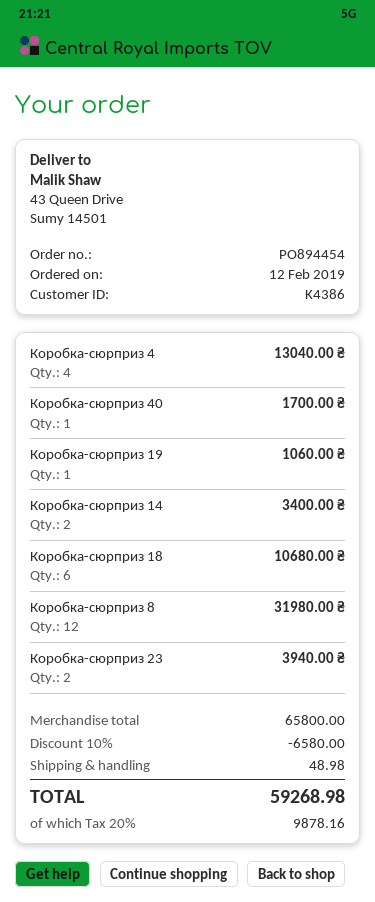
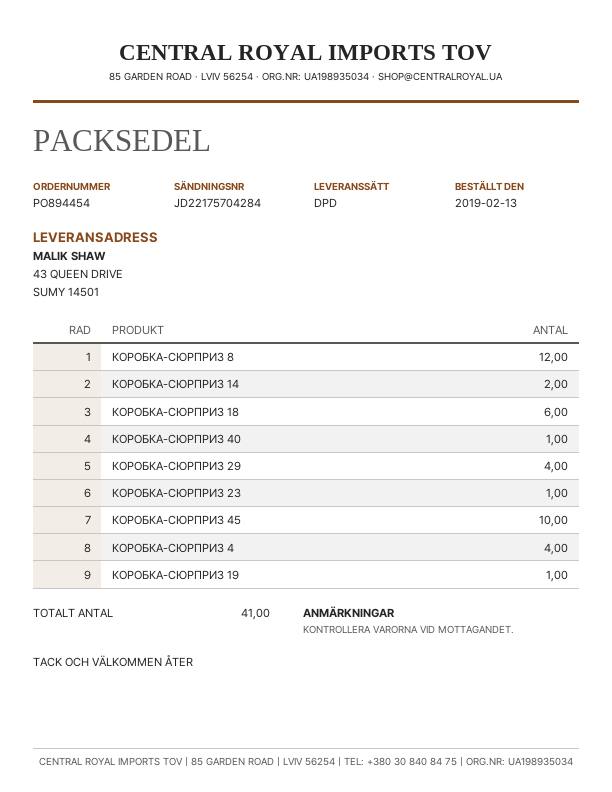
order date: 2019-02-12 -> 2019-02-13
Коробка-сюрприз 23: 2 -> 1
КОРОБКА-СЮРПРИЗ 29: none -> 4
КОРОБКА-СЮРПРИЗ 45: none -> 10

